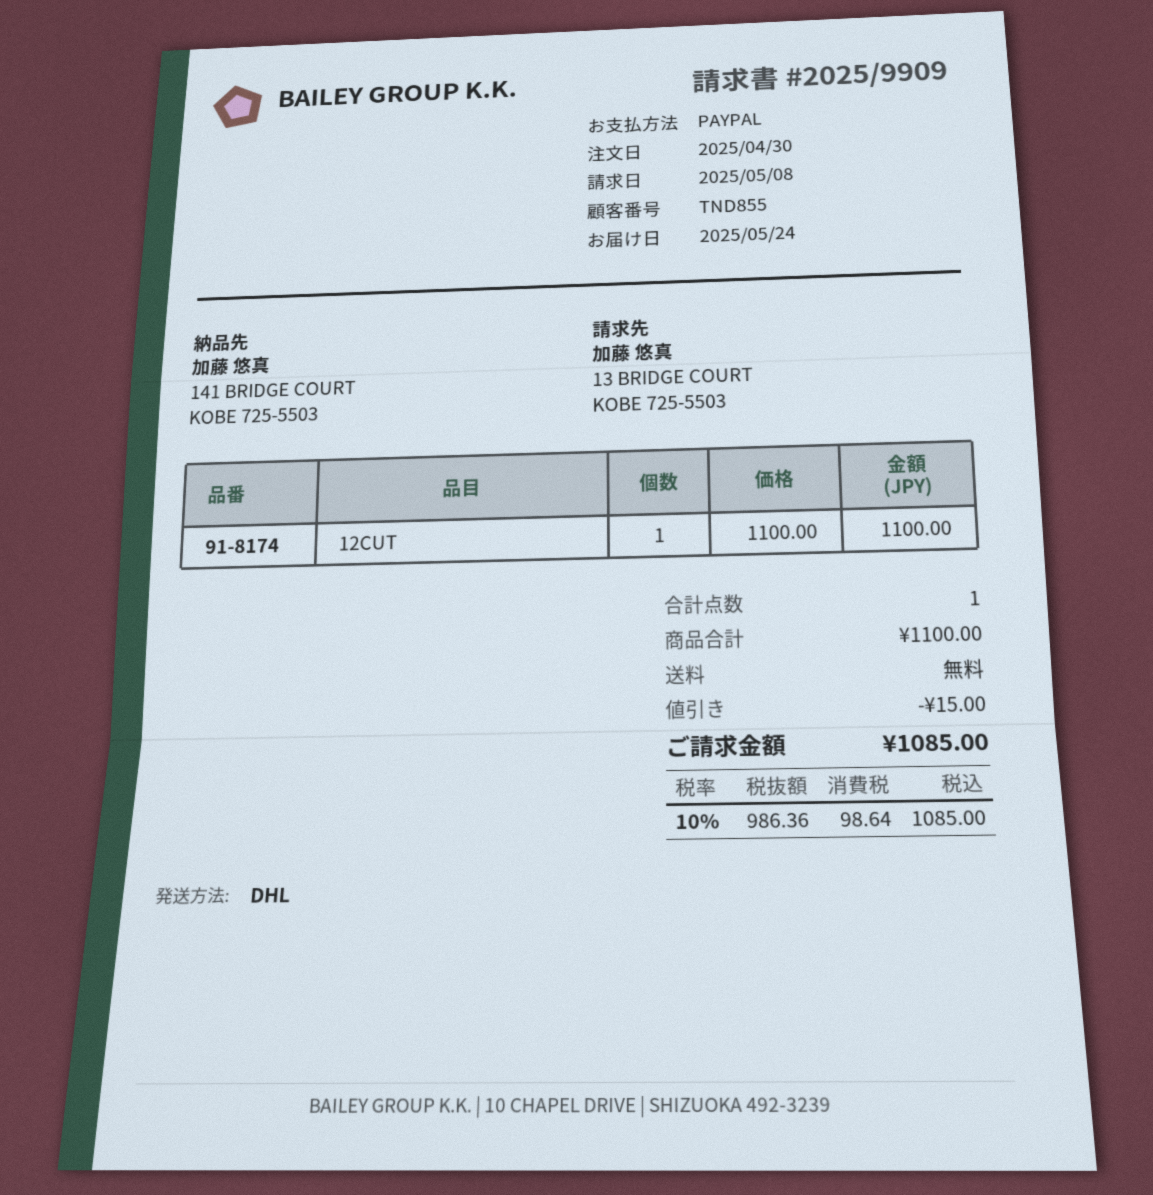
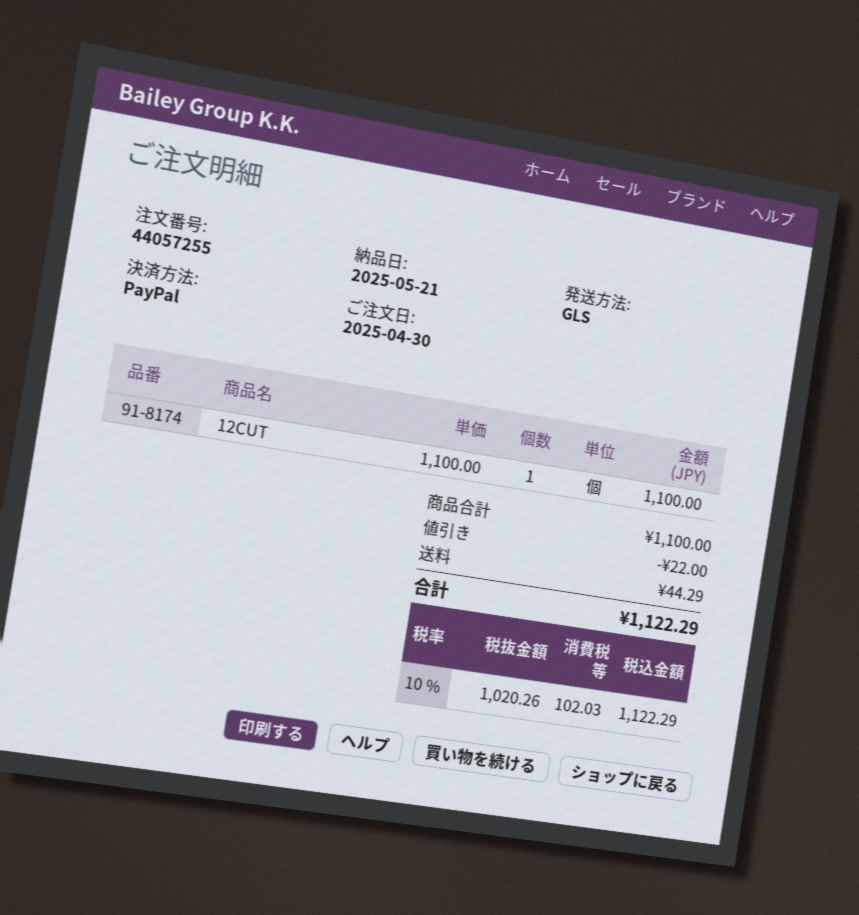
delivery date: 2025-05-24 -> 2025-05-21
shipping method: DHL -> GLS
discount: 15.00 -> 22.00
shipping: 0.00 -> 44.29
net: 986.36 -> 1020.26
tax: 10% = 98.64 -> 10% = 102.03
total: 1085.00 -> 1122.29

